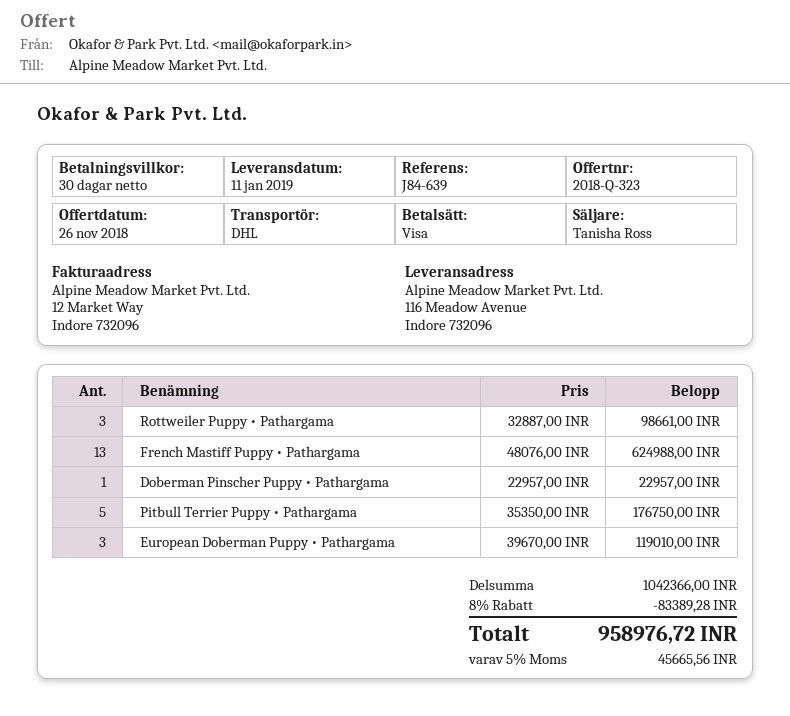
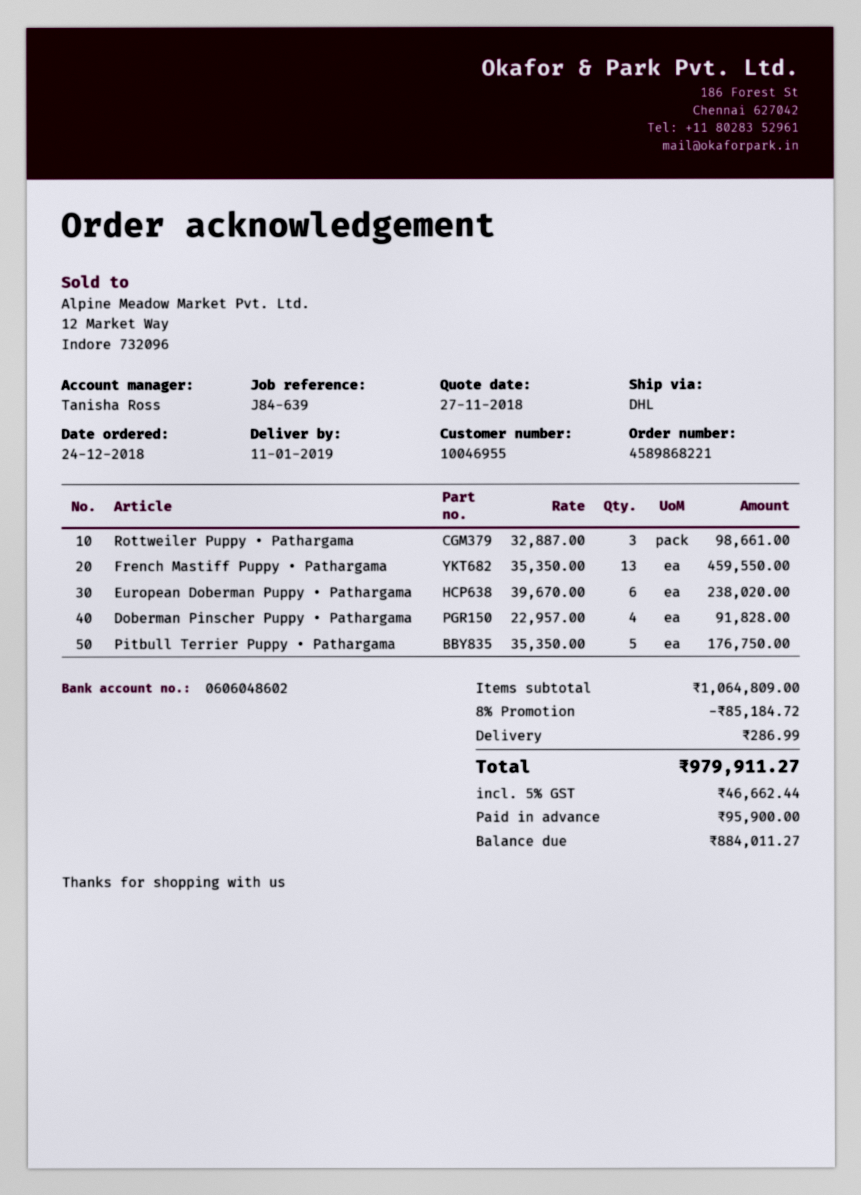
quote date: 2018-11-26 -> 2018-11-27
French Mastiff Puppy • Pathargama: 13 x 48076.00 = 624988.00 -> 13 x 35350.00 = 459550.00
Doberman Pinscher Puppy • Pathargama: 1 x 22957.00 = 22957.00 -> 4 x 22957.00 = 91828.00
European Doberman Puppy • Pathargama: 3 x 39670.00 = 119010.00 -> 6 x 39670.00 = 238020.00
subtotal: 1042366.00 -> 1064809.00
discount: 8% = 83389.28 -> 8% = 85184.72
shipping: none -> 286.99
tax: 5% = 45665.56 -> 5% = 46662.44
total: 958976.72 -> 979911.27

